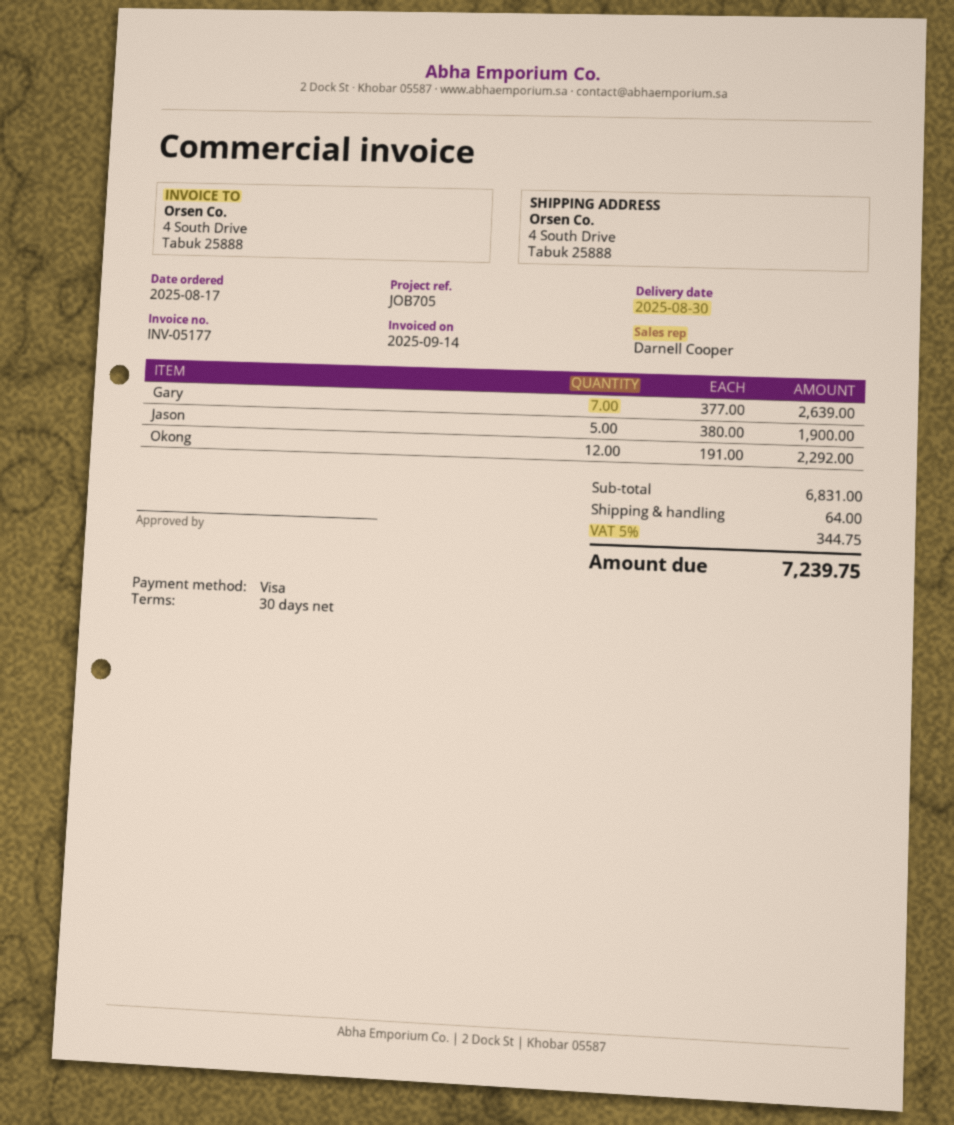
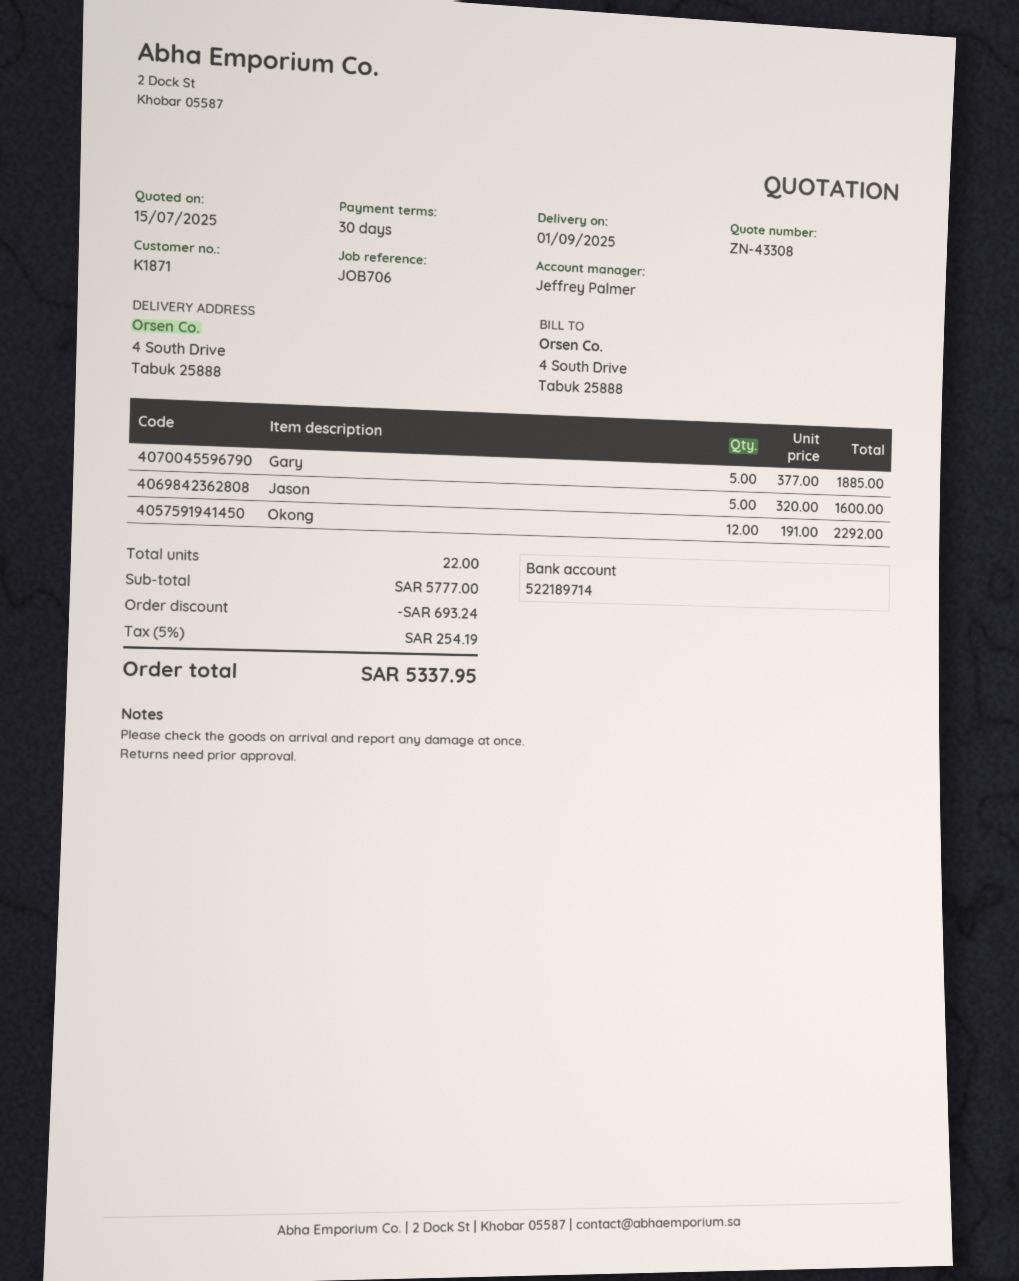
delivery date: 2025-08-30 -> 2025-09-01
reference: JOB705 -> JOB706
sales rep: Darnell Cooper -> Jeffrey Palmer
Gary: 7 x 377.00 = 2639.00 -> 5 x 377.00 = 1885.00
Jason: 5 x 380.00 = 1900.00 -> 5 x 320.00 = 1600.00
subtotal: 6831.00 -> 5777.00
discount: none -> 693.24
shipping: 64.00 -> none
tax: 5% = 344.75 -> 5% = 254.19
total: 7239.75 -> 5337.95

